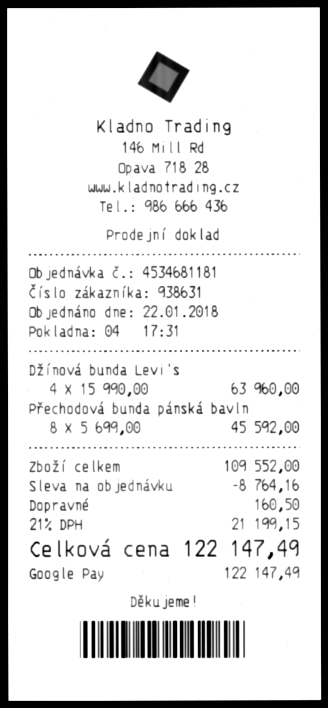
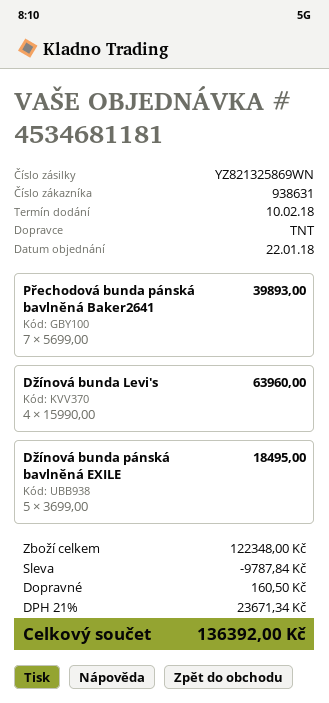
Přechodová bunda pánská bavln: 8 x 5699.00 = 45592.00 -> 7 x 5699.00 = 39893.00
Džínová bunda pánská bavlněná EXILE: none -> 5 x 3699.00 = 18495.00
subtotal: 109552.00 -> 122348.00
discount: 8764.16 -> 9787.84
tax: 21% = 21199.15 -> 21% = 23671.34
total: 122147.49 -> 136392.00

